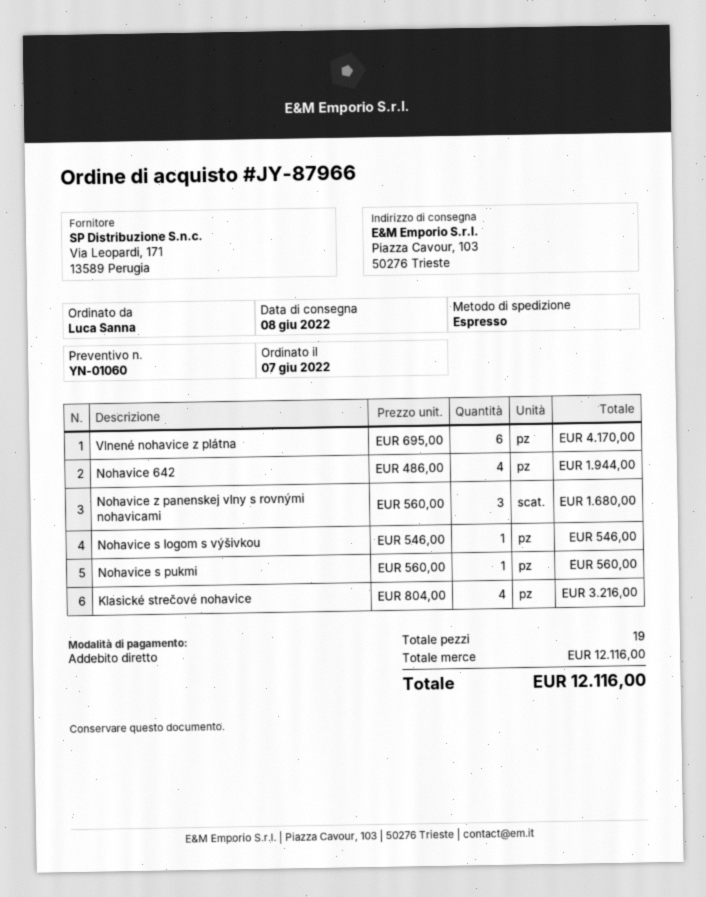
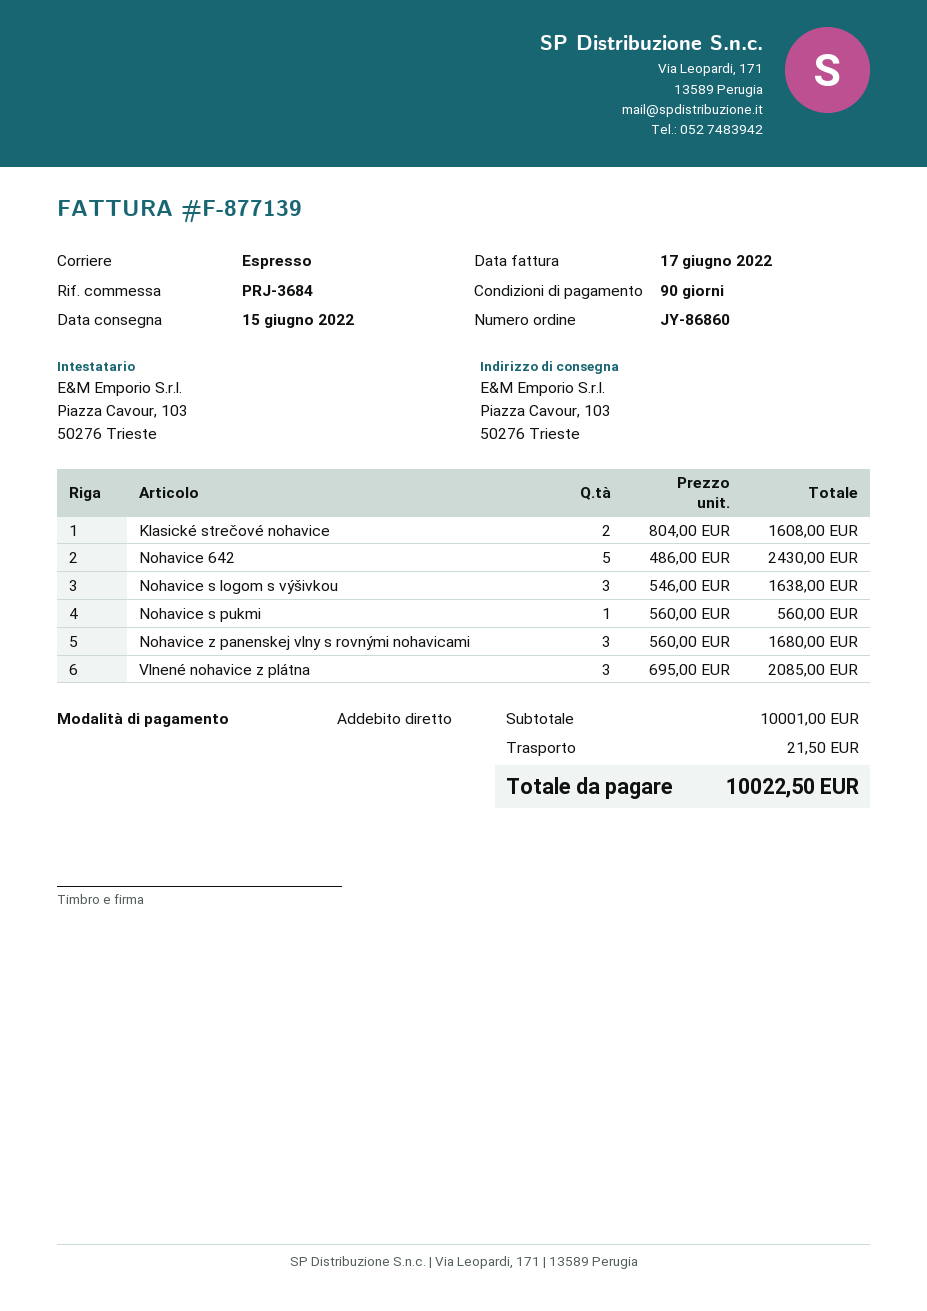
order number: JY-87966 -> JY-86860
delivery date: 2022-06-08 -> 2022-06-15
Vlnené nohavice z plátna: 6 x 695.00 = 4170.00 -> 3 x 695.00 = 2085.00
Nohavice 642: 4 x 486.00 = 1944.00 -> 5 x 486.00 = 2430.00
Nohavice s logom s výšivkou: 1 x 546.00 = 546.00 -> 3 x 546.00 = 1638.00
Klasické strečové nohavice: 4 x 804.00 = 3216.00 -> 2 x 804.00 = 1608.00
subtotal: 12116.00 -> 10001.00
shipping: none -> 21.50
total: 12116.00 -> 10022.50

